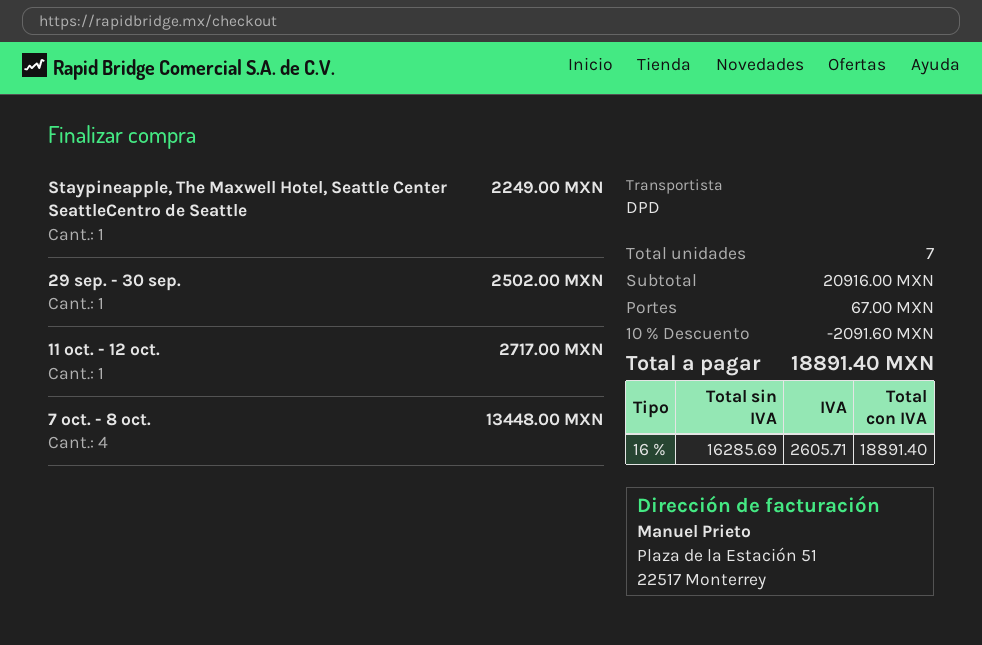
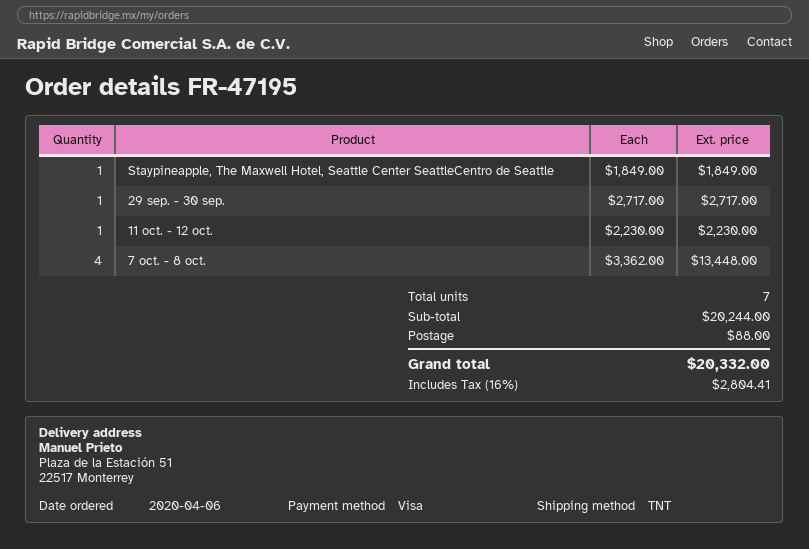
shipping method: DPD -> TNT
Staypineapple, The Maxwell Hotel, Seattle Center SeattleCentro de Seattle: 1 for 2249.00 -> 1 for 1849.00
29 sep. - 30 sep.: 1 for 2502.00 -> 1 for 2717.00
11 oct. - 12 oct.: 1 for 2717.00 -> 1 for 2230.00
subtotal: 20916.00 -> 20244.00
discount: 10% = 2091.60 -> none
shipping: 67.00 -> 88.00
tax: 16% = 2605.71 -> 16% = 2804.41
total: 18891.40 -> 20332.00

